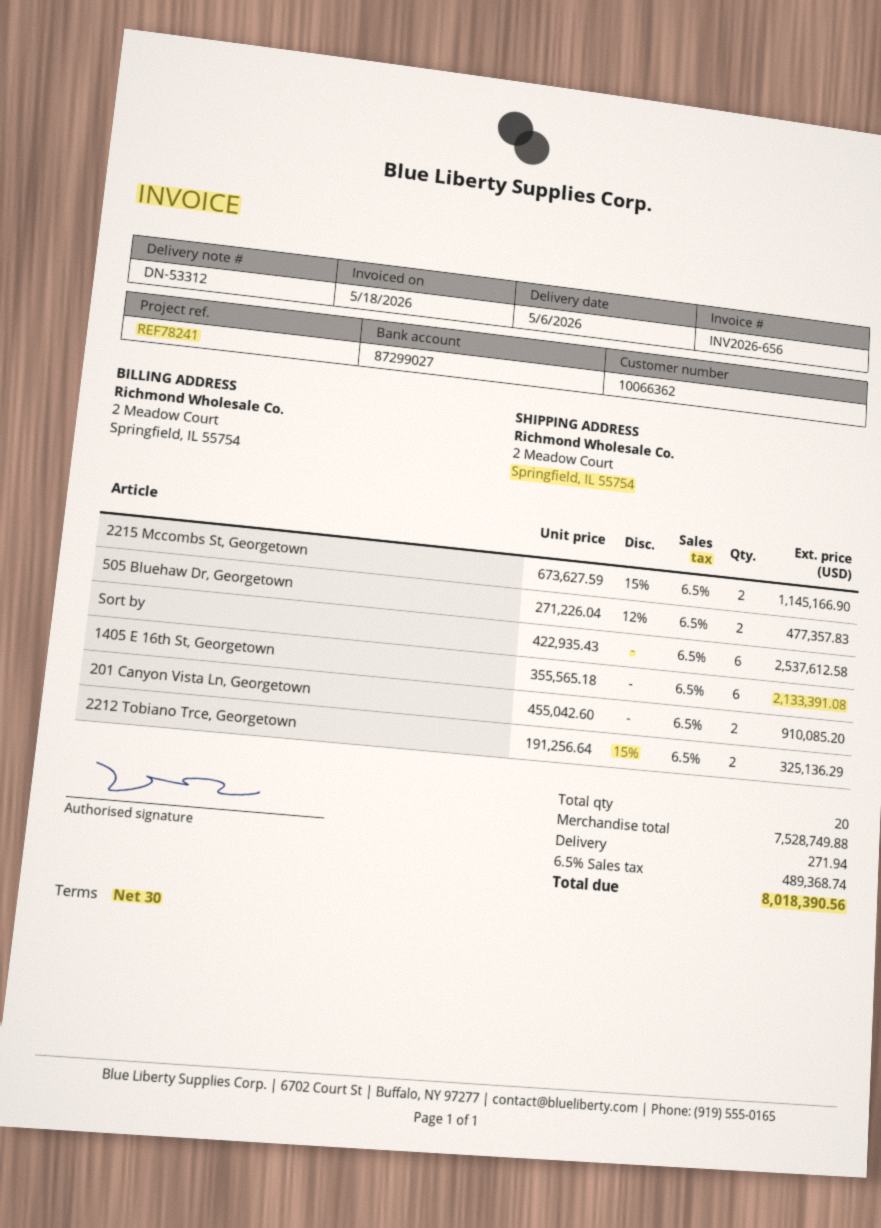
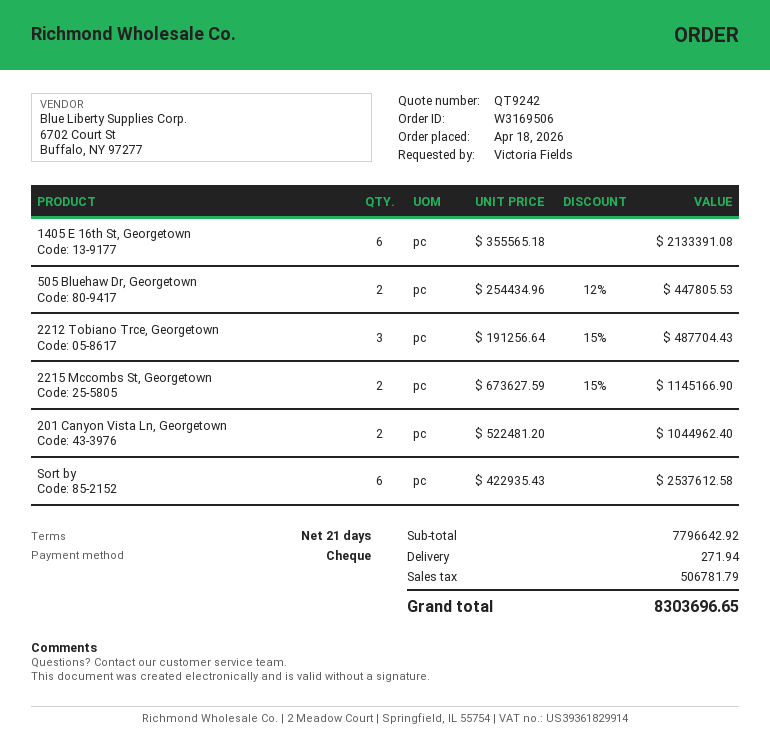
payment terms: 30 days -> 21 days
505 Bluehaw Dr, Georgetown: 2 x 271226.04 - 12% = 477357.83 -> 2 x 254434.96 - 12% = 447805.53
201 Canyon Vista Ln, Georgetown: 2 x 455042.60 = 910085.20 -> 2 x 522481.20 = 1044962.40
2212 Tobiano Trce, Georgetown: 2 x 191256.64 - 15% = 325136.29 -> 3 x 191256.64 - 15% = 487704.43
subtotal: 7528749.88 -> 7796642.92
tax: 489368.74 -> 506781.79
total: 8018390.56 -> 8303696.65

